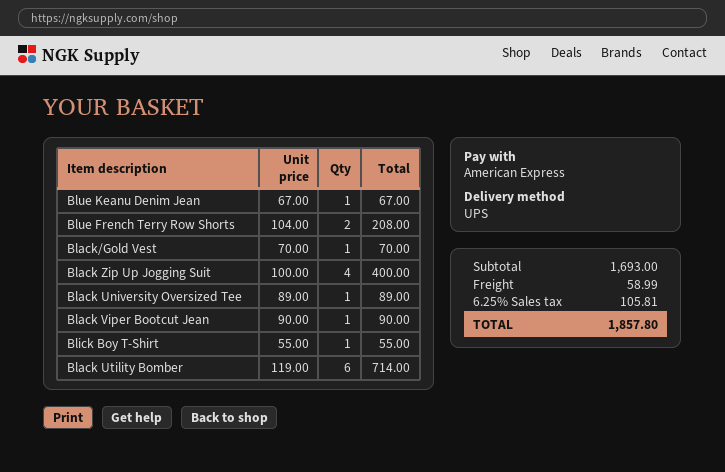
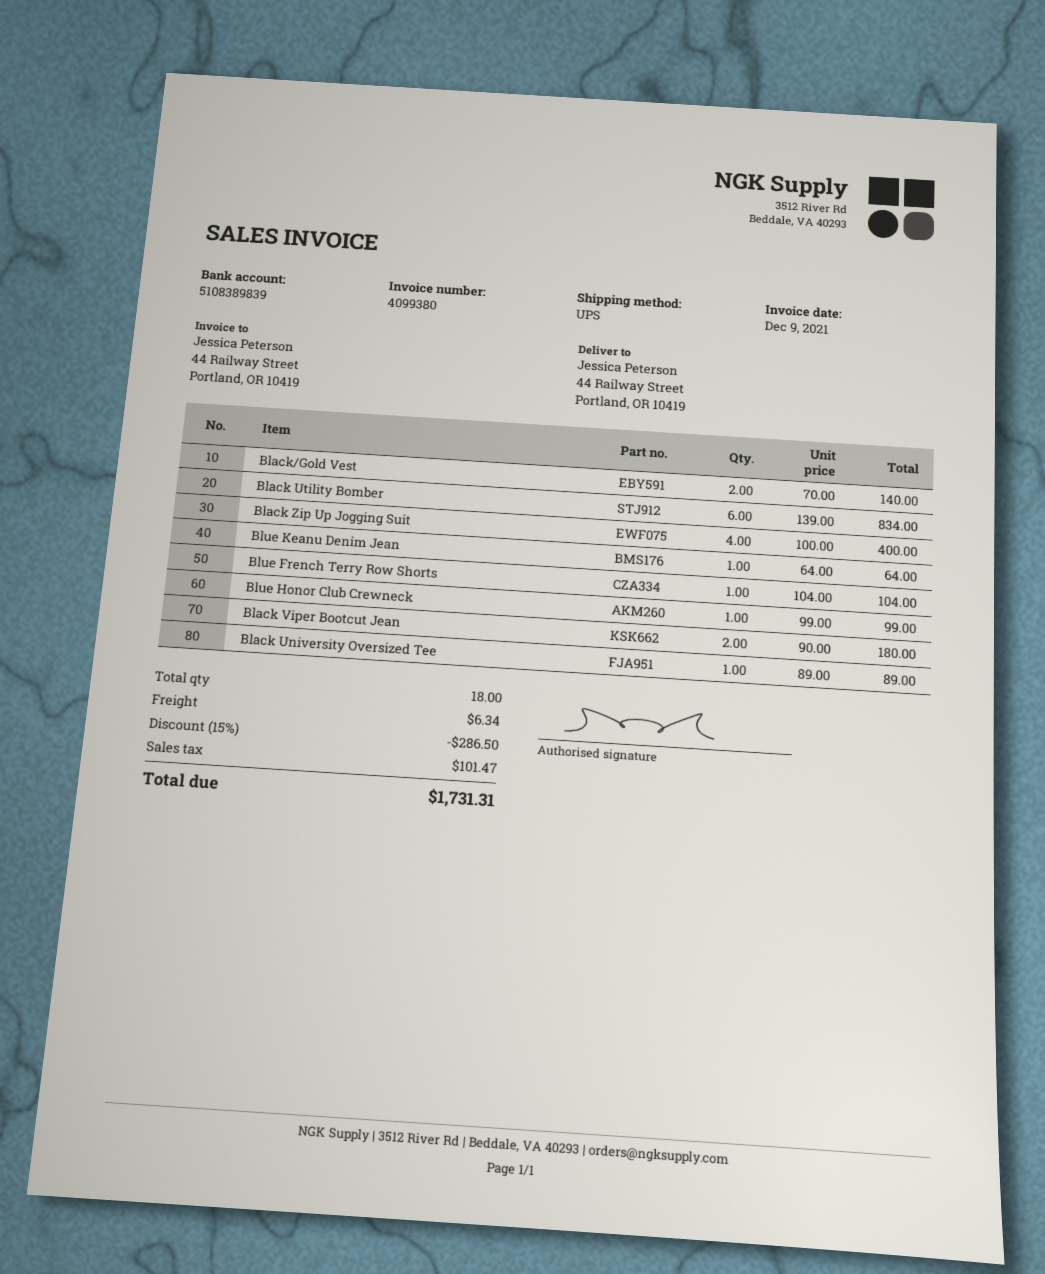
Blue Keanu Denim Jean: 1 x 67.00 = 67.00 -> 1 x 64.00 = 64.00
Blue French Terry Row Shorts: 2 x 104.00 = 208.00 -> 1 x 104.00 = 104.00
Black/Gold Vest: 1 x 70.00 = 70.00 -> 2 x 70.00 = 140.00
Black Viper Bootcut Jean: 1 x 90.00 = 90.00 -> 2 x 90.00 = 180.00
Blick Boy T-Shirt: 1 x 55.00 = 55.00 -> none
Black Utility Bomber: 6 x 119.00 = 714.00 -> 6 x 139.00 = 834.00
Blue Honor Club Crewneck: none -> 1 x 99.00 = 99.00
discount: none -> 15% = 286.50
shipping: 58.99 -> 6.34
tax: 105.81 -> 101.47
total: 1857.80 -> 1731.31

